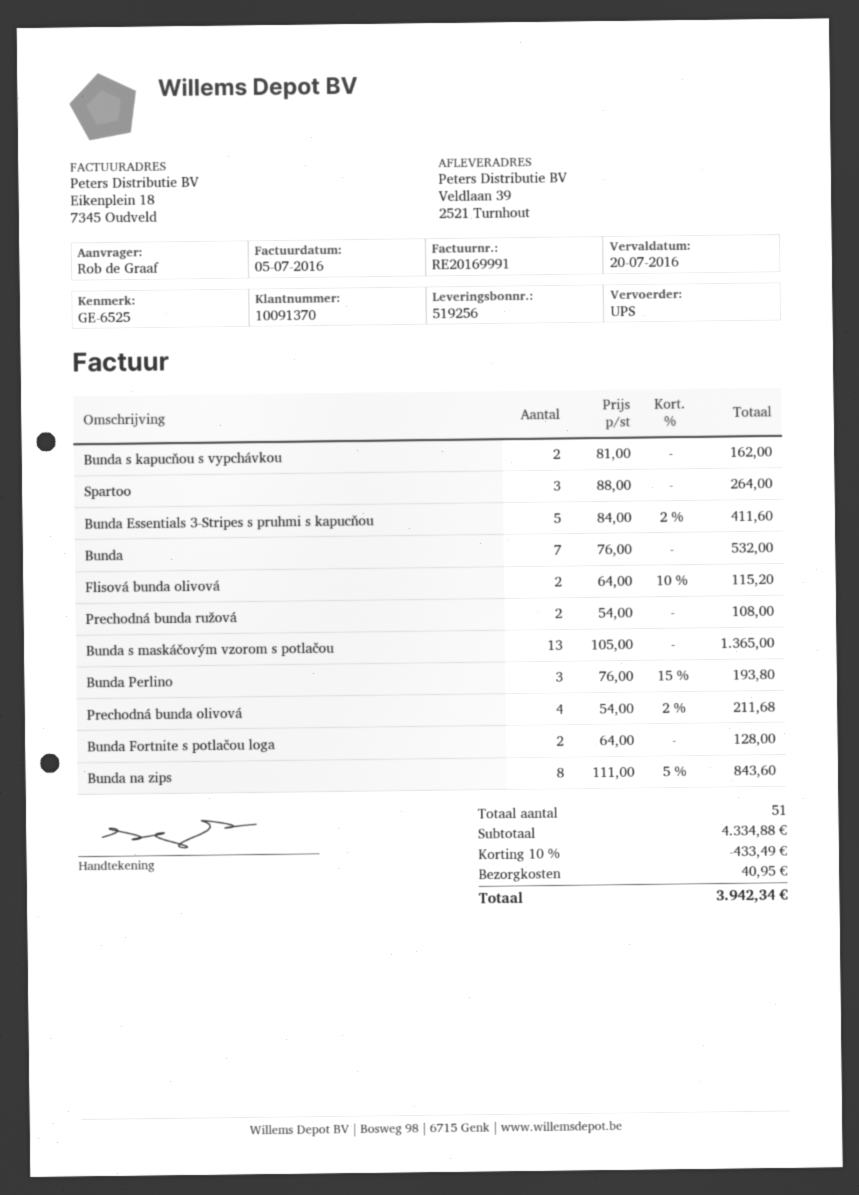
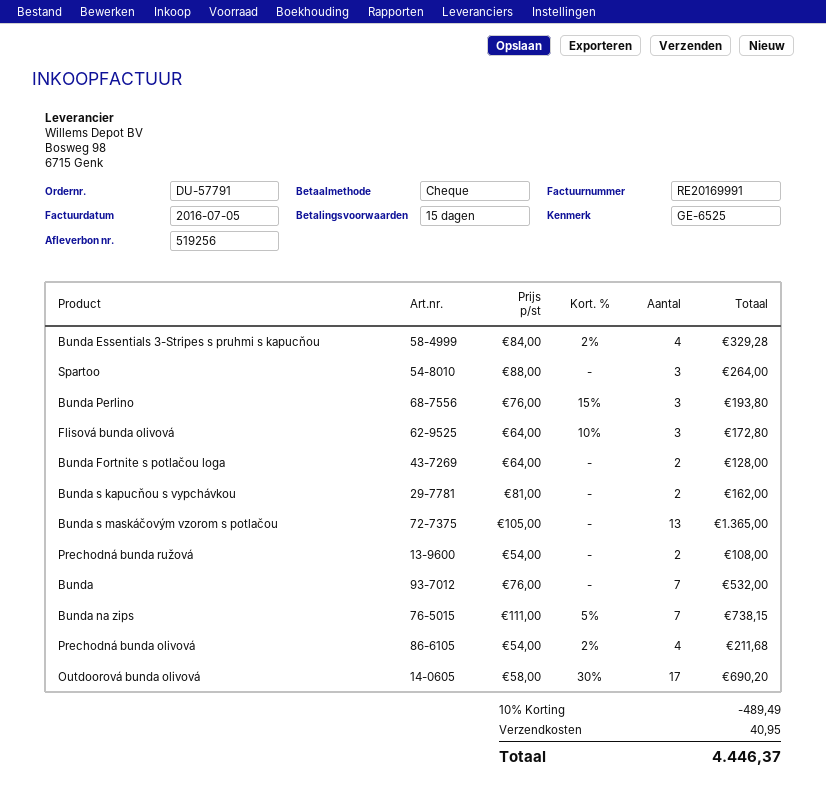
Bunda Essentials 3-Stripes s pruhmi s kapucňou: 5 x 84.00 - 2% = 411.60 -> 4 x 84.00 - 2% = 329.28
Flisová bunda olivová: 2 x 64.00 - 10% = 115.20 -> 3 x 64.00 - 10% = 172.80
Bunda na zips: 8 x 111.00 - 5% = 843.60 -> 7 x 111.00 - 5% = 738.15
Outdoorová bunda olivová: none -> 17 x 58.00 - 30% = 690.20
discount: 10% = 433.49 -> 10% = 489.49
total: 3942.34 -> 4446.37

